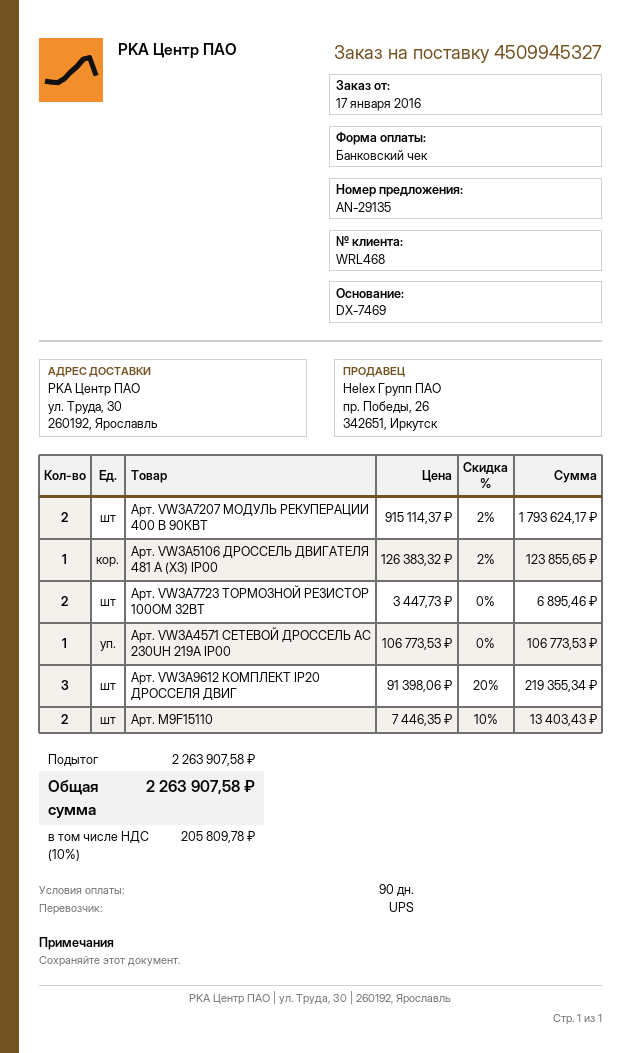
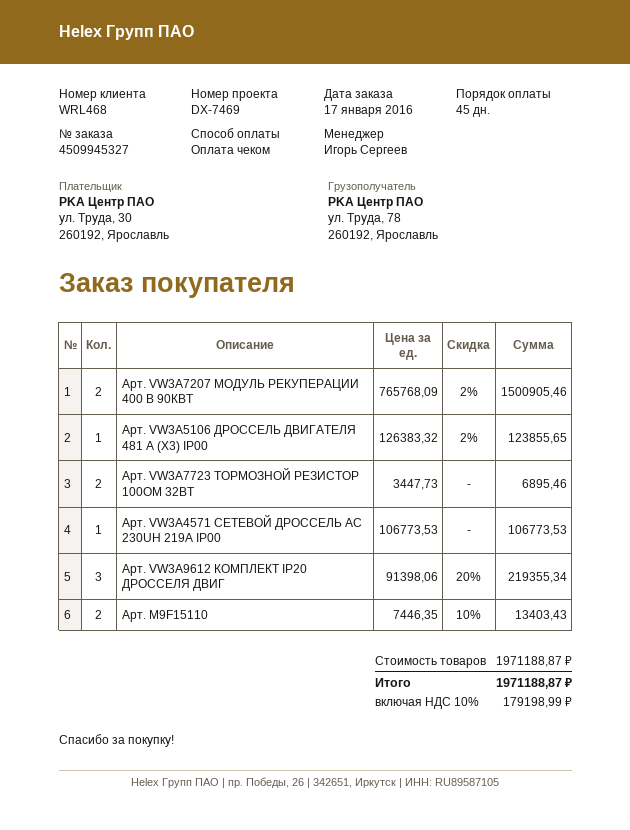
payment terms: 90 days -> 45 days
ship to: ул. Труда, 30, 260192, Ярославль -> ул. Труда, 78, 260192, Ярославль
Арт. VW3A7207 МОДУЛЬ РЕКУПЕРАЦИИ 400 В 90КВТ: 2 x 915114.37 - 2% = 1793624.17 -> 2 x 765768.09 - 2% = 1500905.46
subtotal: 2263907.58 -> 1971188.87
tax: 10% = 205809.78 -> 10% = 179198.99
total: 2263907.58 -> 1971188.87

